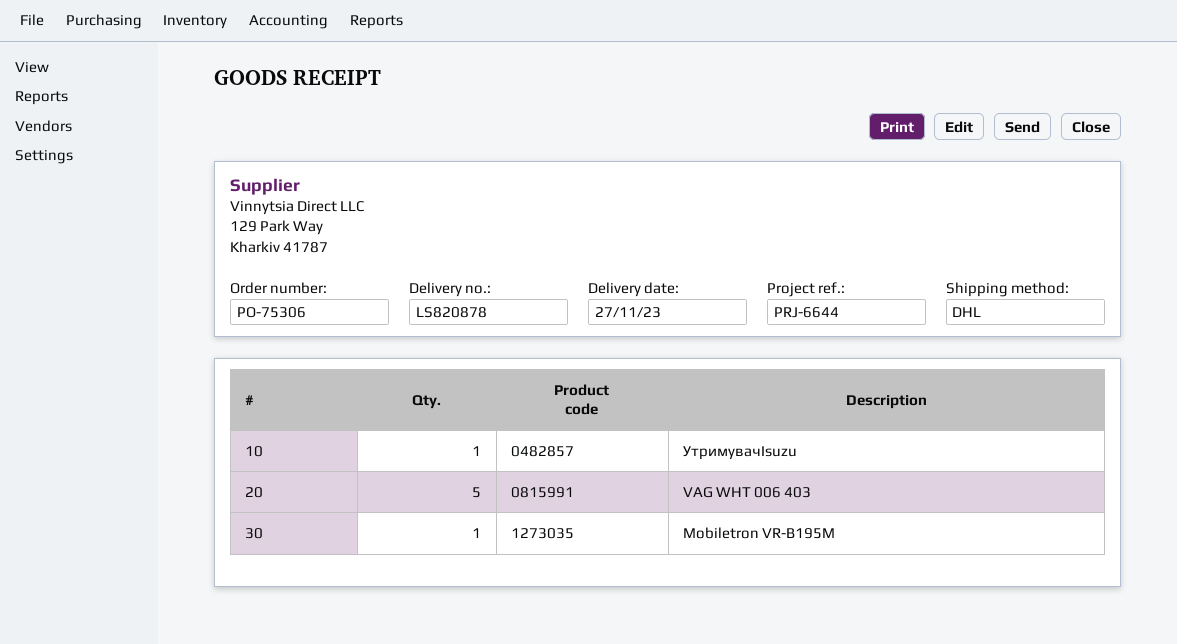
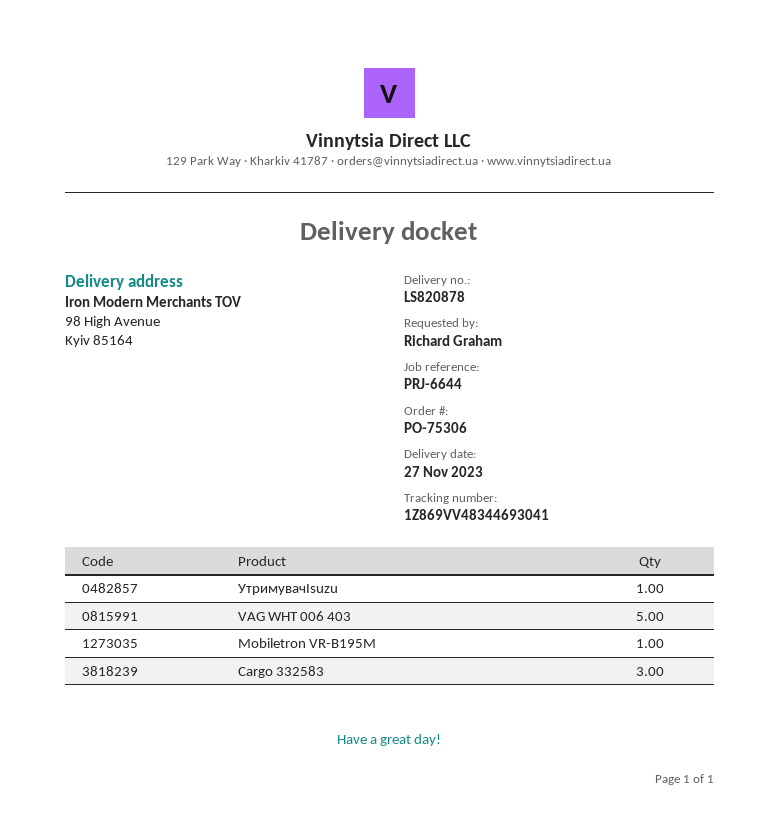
Cargo 332583: none -> 3

